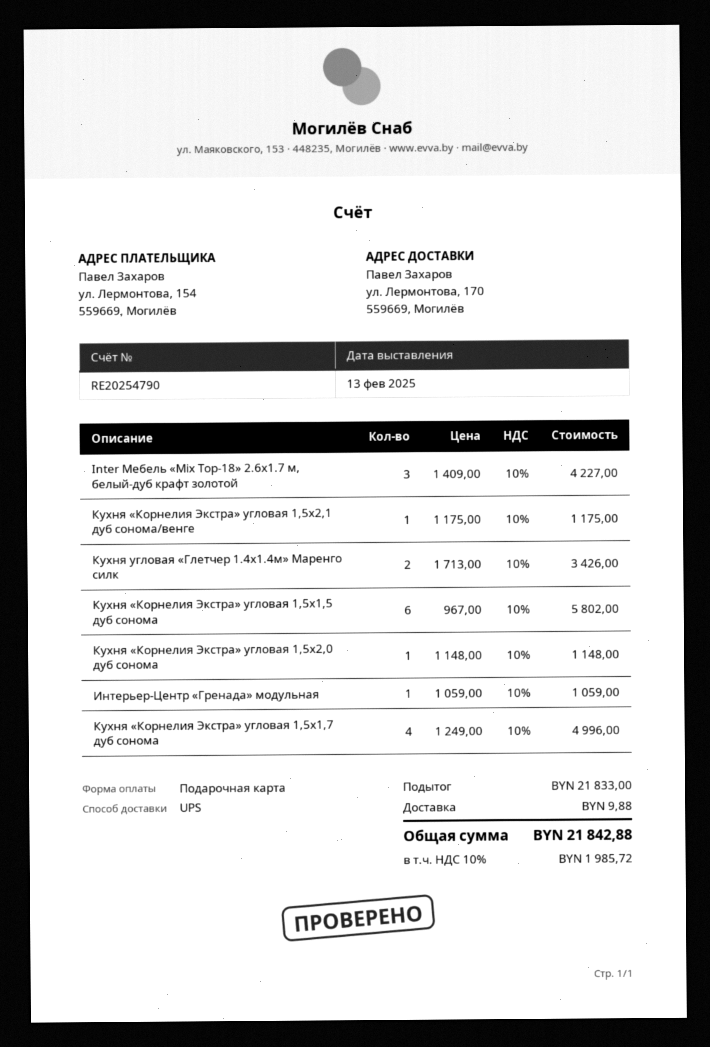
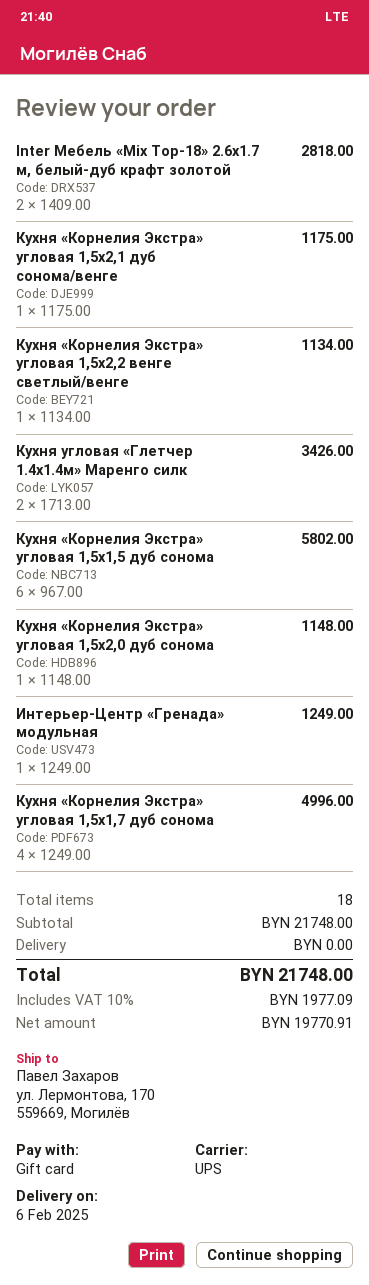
Inter Мебель «Mix Top-18» 2.6х1.7 м, белый-дуб крафт золотой: 3 x 1409.00 = 4227.00 -> 2 x 1409.00 = 2818.00
Интерьер-Центр «Гренада» модульная: 1 x 1059.00 = 1059.00 -> 1 x 1249.00 = 1249.00
Кухня «Корнелия Экстра» угловая 1,5x2,2 венге светлый/венге: none -> 1 x 1134.00 = 1134.00
subtotal: 21833.00 -> 21748.00
shipping: 9.88 -> 0.00
tax: 10% = 1985.72 -> 10% = 1977.09
total: 21842.88 -> 21748.00

